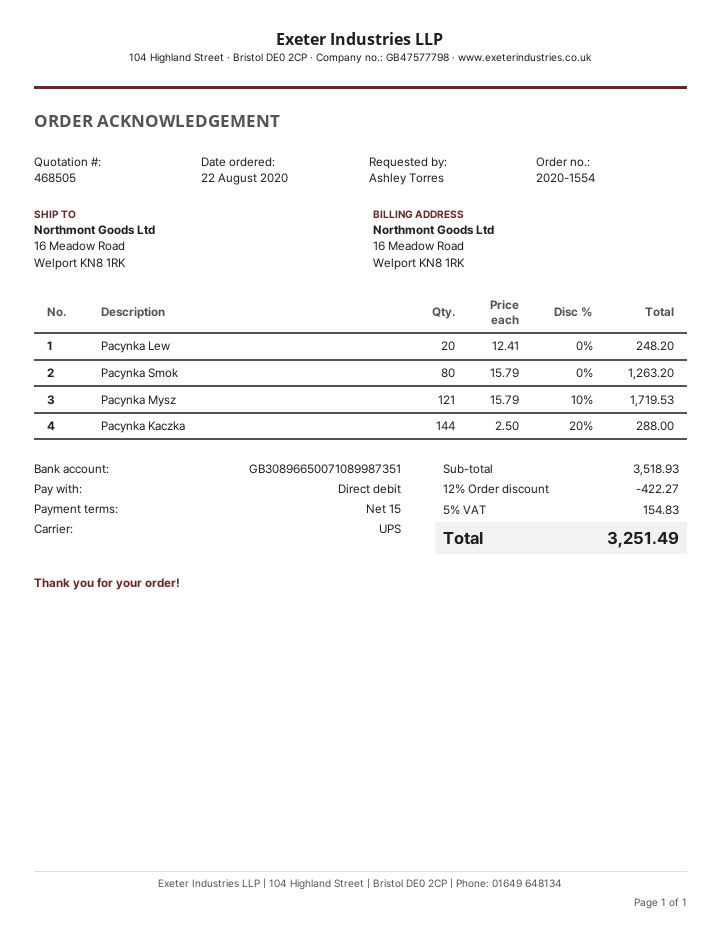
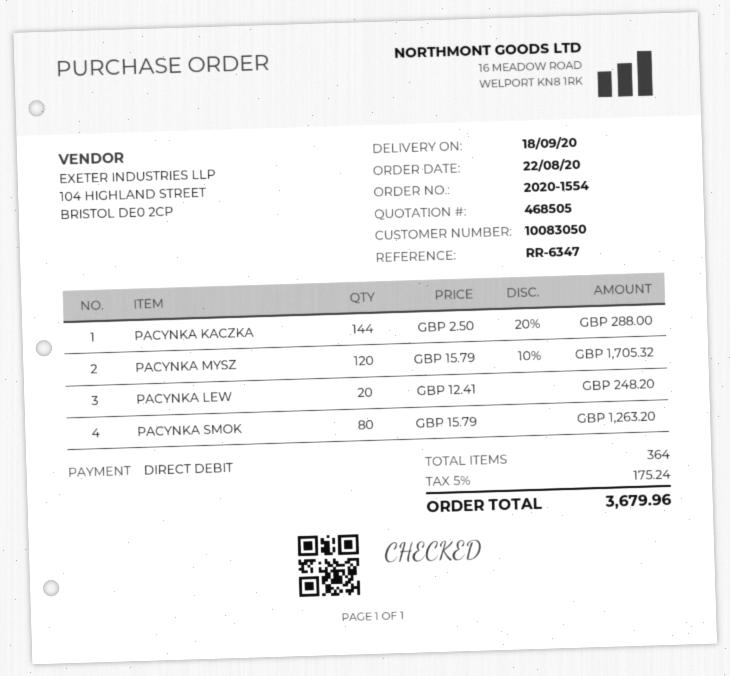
Pacynka Mysz: 121 x 15.79 - 10% = 1719.53 -> 120 x 15.79 - 10% = 1705.32
discount: 12% = 422.27 -> none
tax: 5% = 154.83 -> 5% = 175.24
total: 3251.49 -> 3679.96

